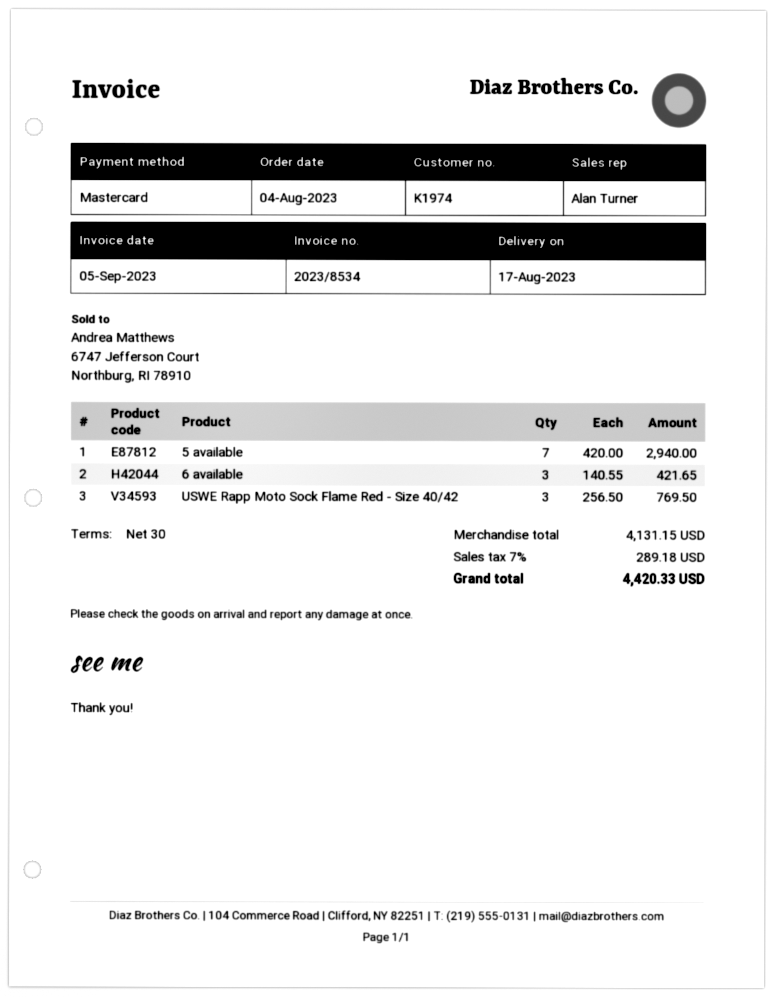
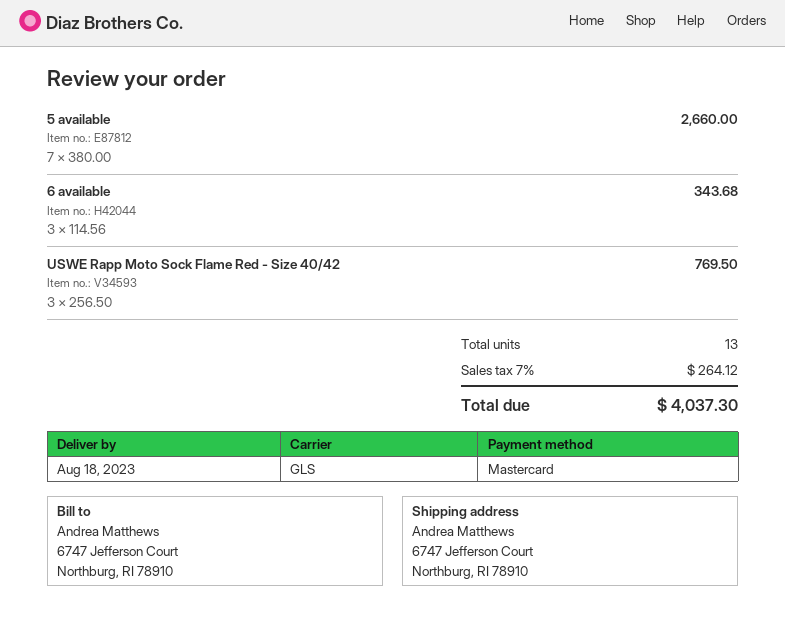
delivery date: 2023-08-17 -> 2023-08-18
5 available: 7 x 420.00 = 2940.00 -> 7 x 380.00 = 2660.00
6 available: 3 x 140.55 = 421.65 -> 3 x 114.56 = 343.68
tax: 7% = 289.18 -> 7% = 264.12
total: 4420.33 -> 4037.30

